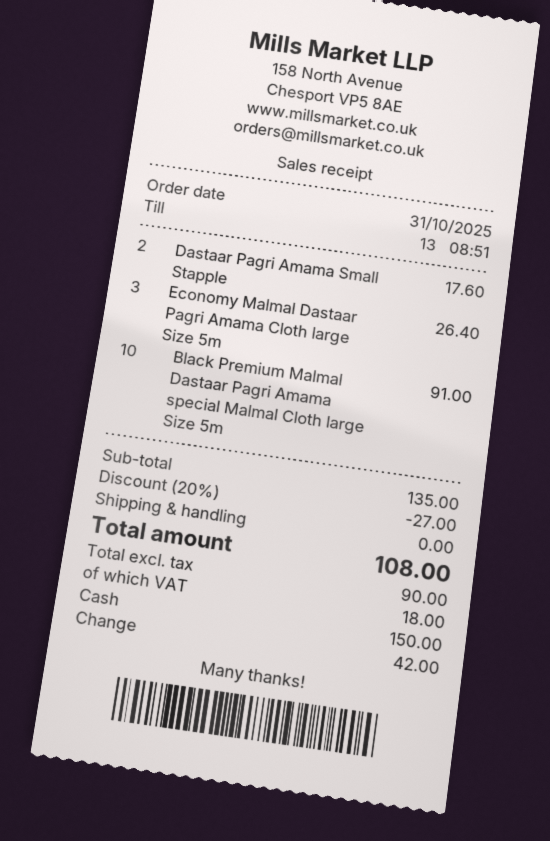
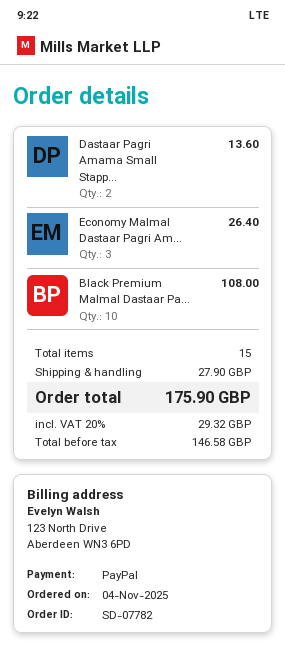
order date: 2025-10-31 -> 2025-11-04
payment method: cash -> PayPal
Dastaar Pagri Amama Small Stapple: 2 for 17.60 -> 2 for 13.60
Black Premium Malmal Dastaar Pagri Amama special Malmal Cloth large Size 5m: 10 for 91.00 -> 10 for 108.00
discount: 20% = 27.00 -> none
shipping: 0.00 -> 27.90
net: 90.00 -> 146.58
tax: 18.00 -> 29.32
total: 108.00 -> 175.90

